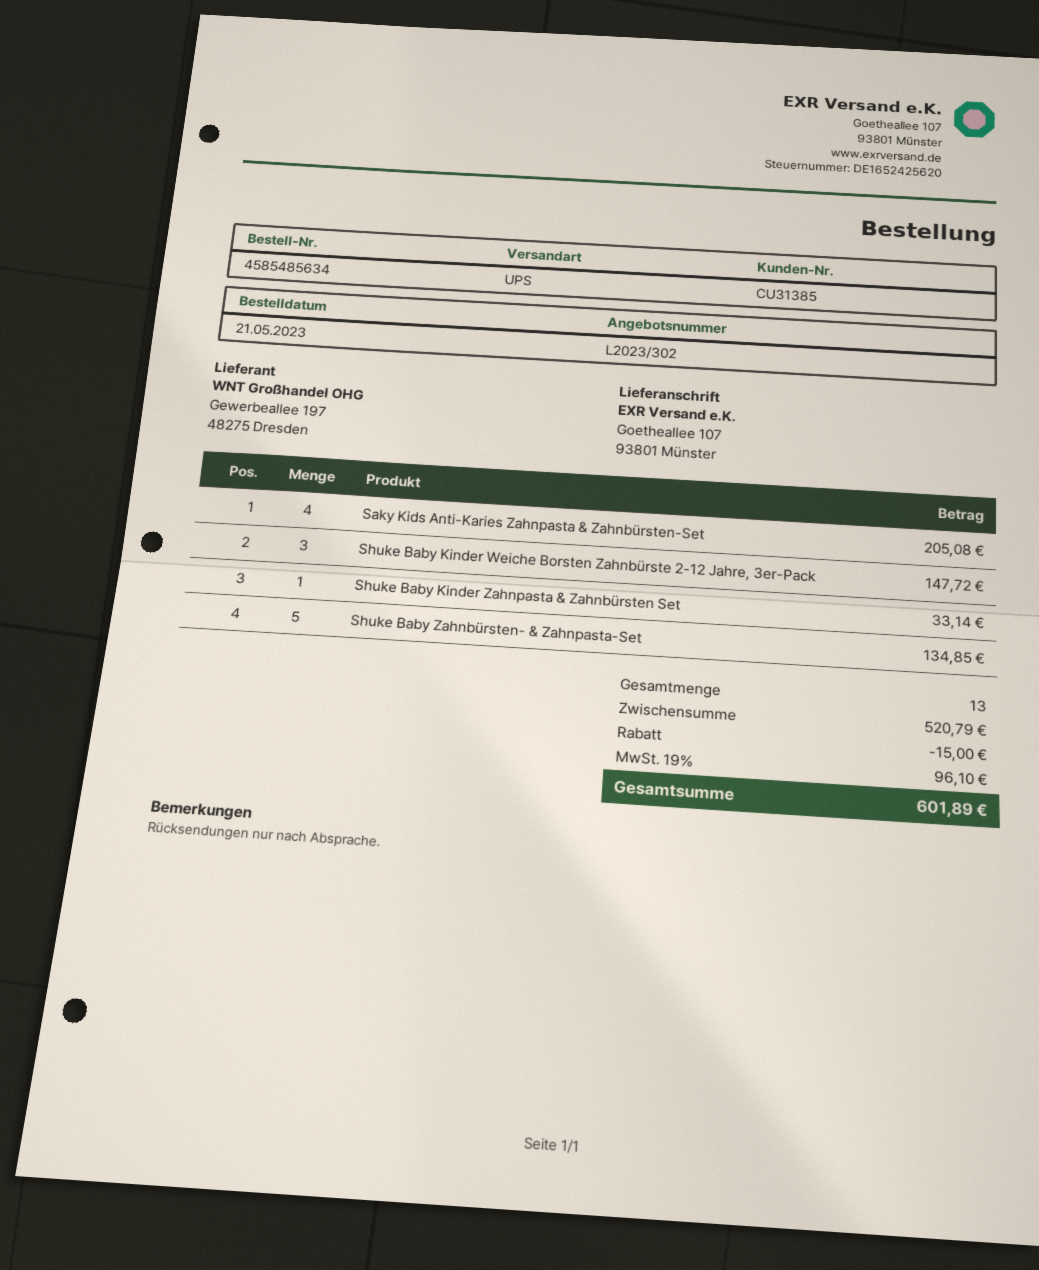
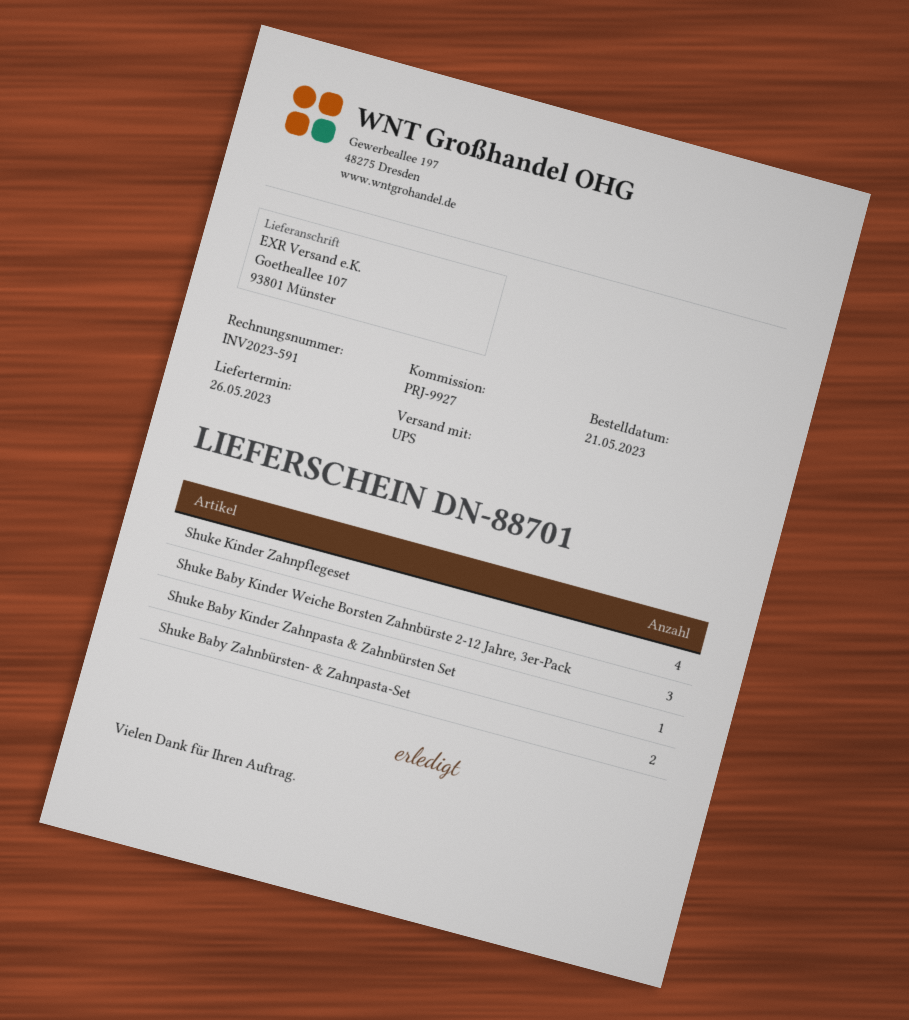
Saky Kids Anti-Karies Zahnpasta & Zahnbürsten-Set: 4 -> none
Shuke Baby Zahnbürsten- & Zahnpasta-Set: 5 -> 2
Shuke Kinder Zahnpflegeset: none -> 4

